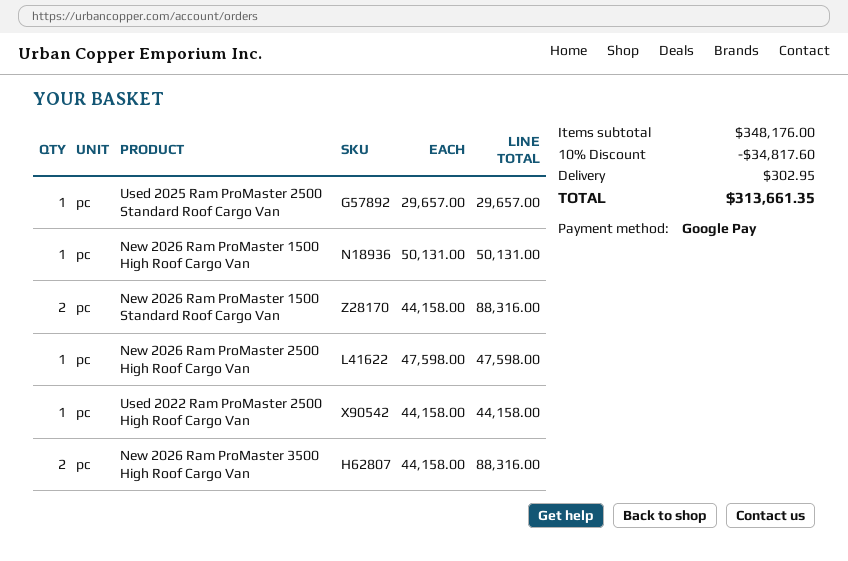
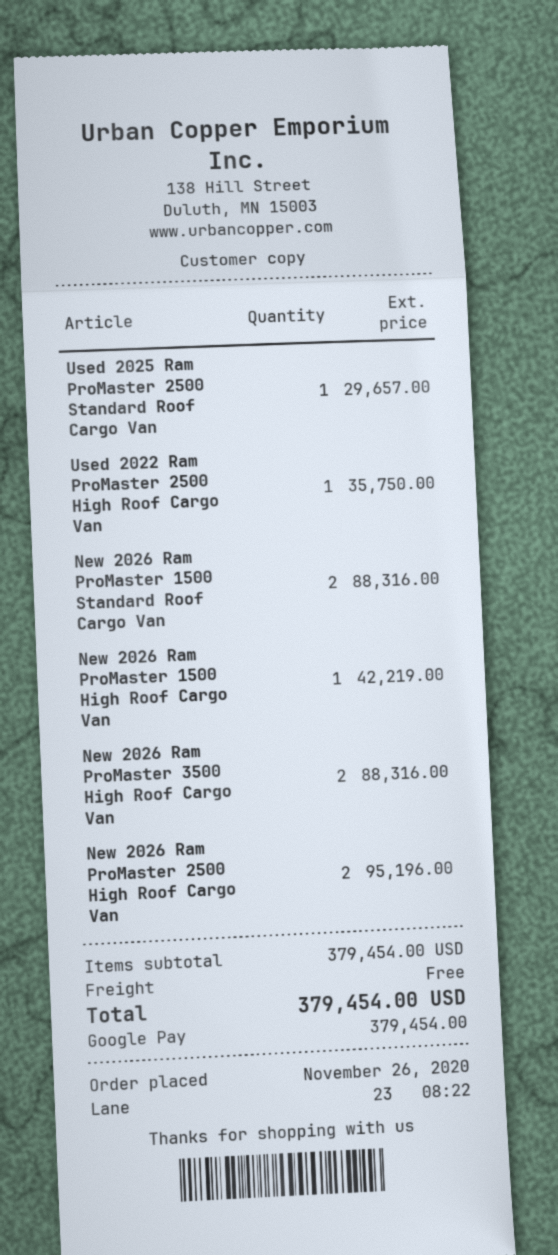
New 2026 Ram ProMaster 1500 High Roof Cargo Van: 1 for 50131.00 -> 1 for 42219.00
New 2026 Ram ProMaster 2500 High Roof Cargo Van: 1 for 47598.00 -> 2 for 95196.00
Used 2022 Ram ProMaster 2500 High Roof Cargo Van: 1 for 44158.00 -> 1 for 35750.00
subtotal: 348176.00 -> 379454.00
discount: 10% = 34817.60 -> none
shipping: 302.95 -> 0.00
total: 313661.35 -> 379454.00

